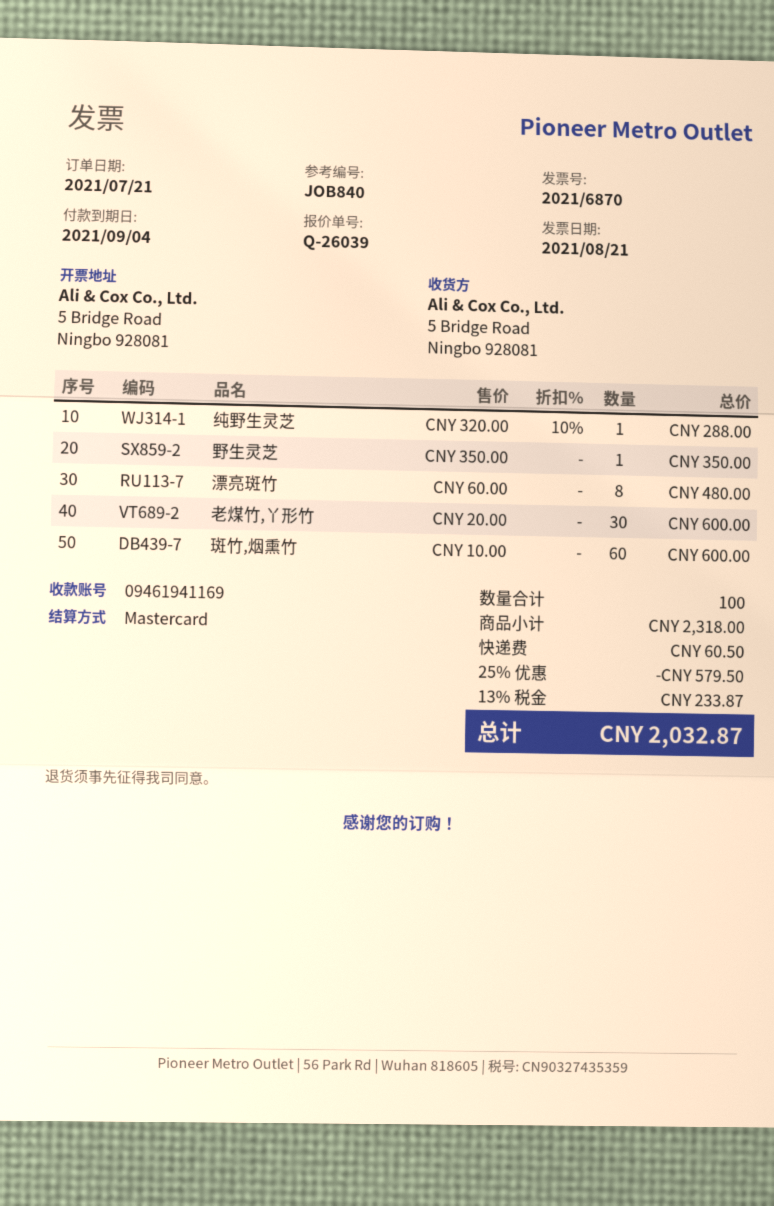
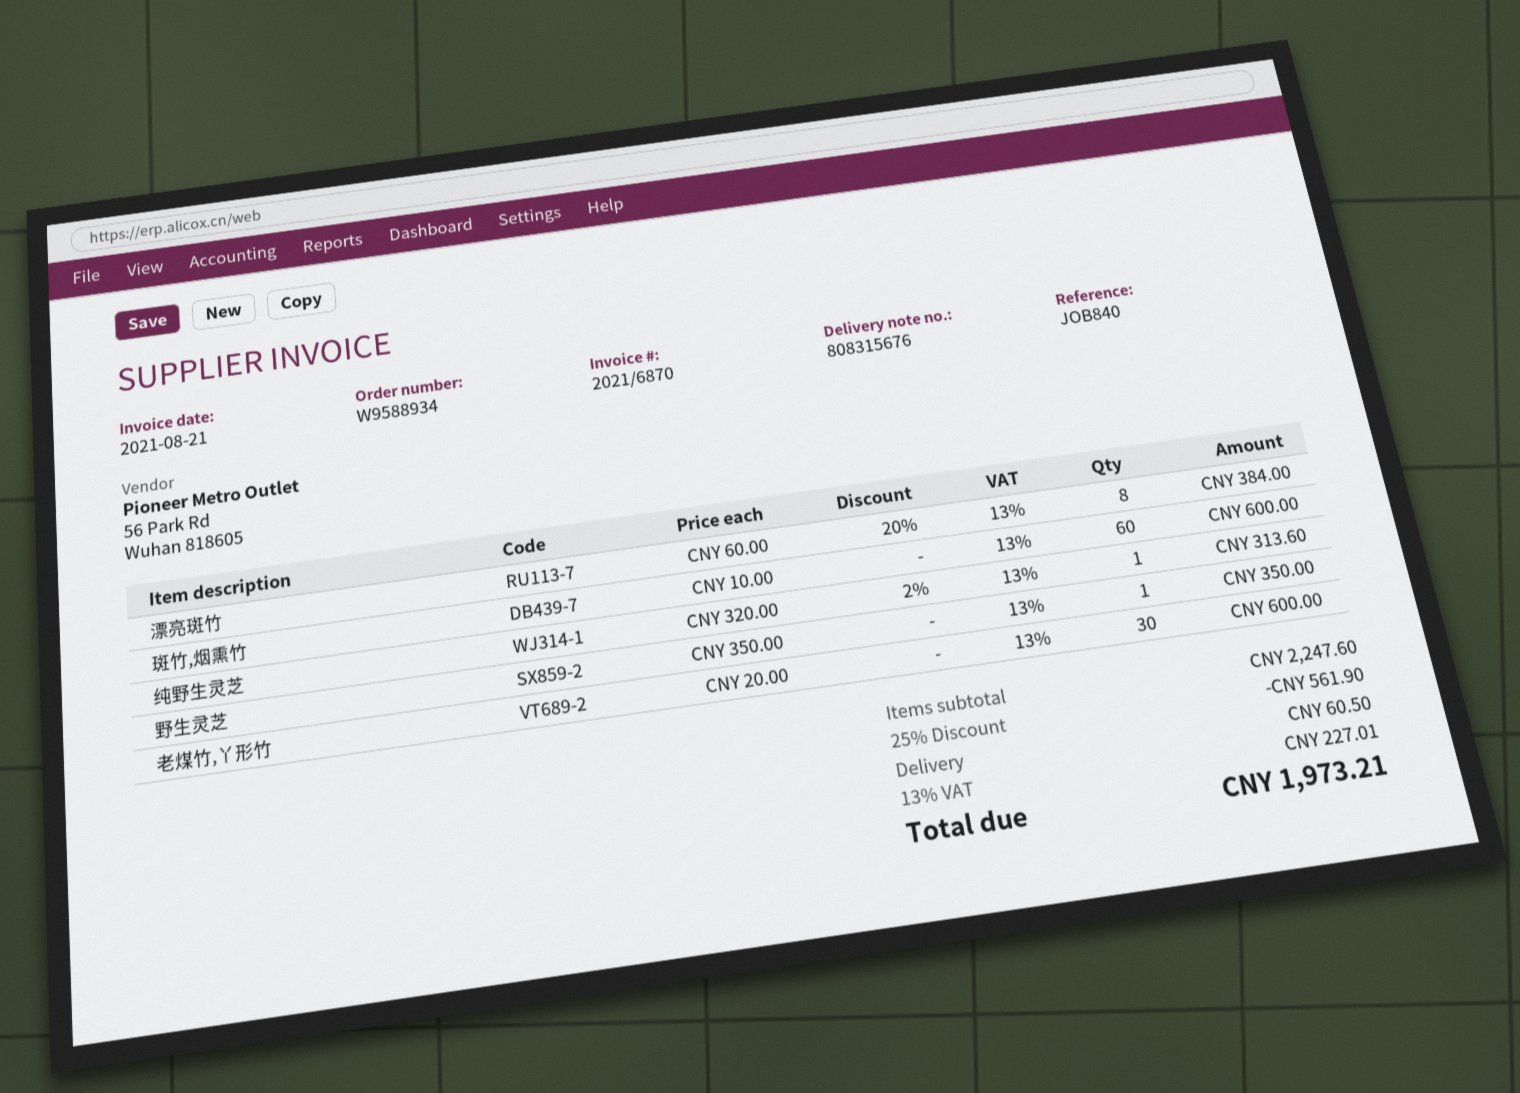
纯野生灵芝: 1 x 320.00 - 10% = 288.00 -> 1 x 320.00 - 2% = 313.60
漂亮斑竹: 8 x 60.00 = 480.00 -> 8 x 60.00 - 20% = 384.00
subtotal: 2318.00 -> 2247.60
discount: 25% = 579.50 -> 25% = 561.90
tax: 13% = 233.87 -> 13% = 227.01
total: 2032.87 -> 1973.21

